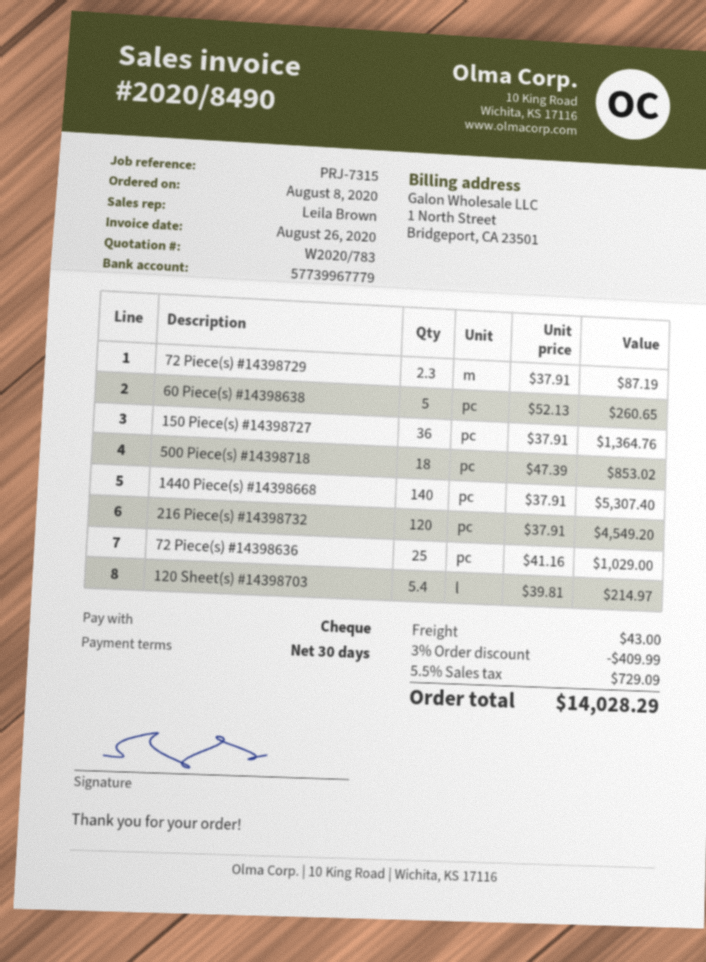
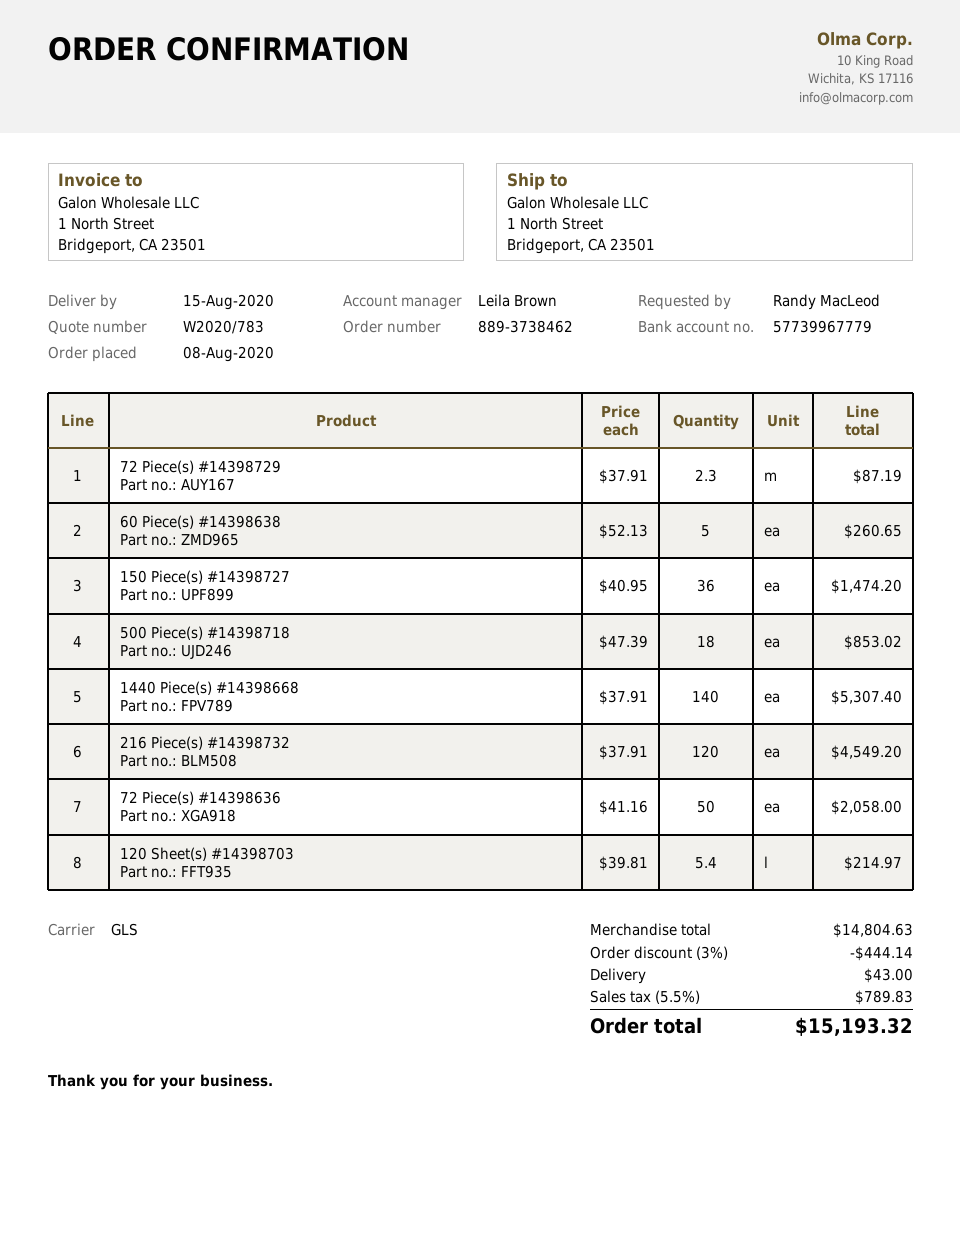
150 Piece(s) #14398727: 36 x 37.91 = 1364.76 -> 36 x 40.95 = 1474.20
72 Piece(s) #14398636: 25 x 41.16 = 1029.00 -> 50 x 41.16 = 2058.00
discount: 3% = 409.99 -> 3% = 444.14
tax: 5.5% = 729.09 -> 5.5% = 789.83
total: 14028.29 -> 15193.32

